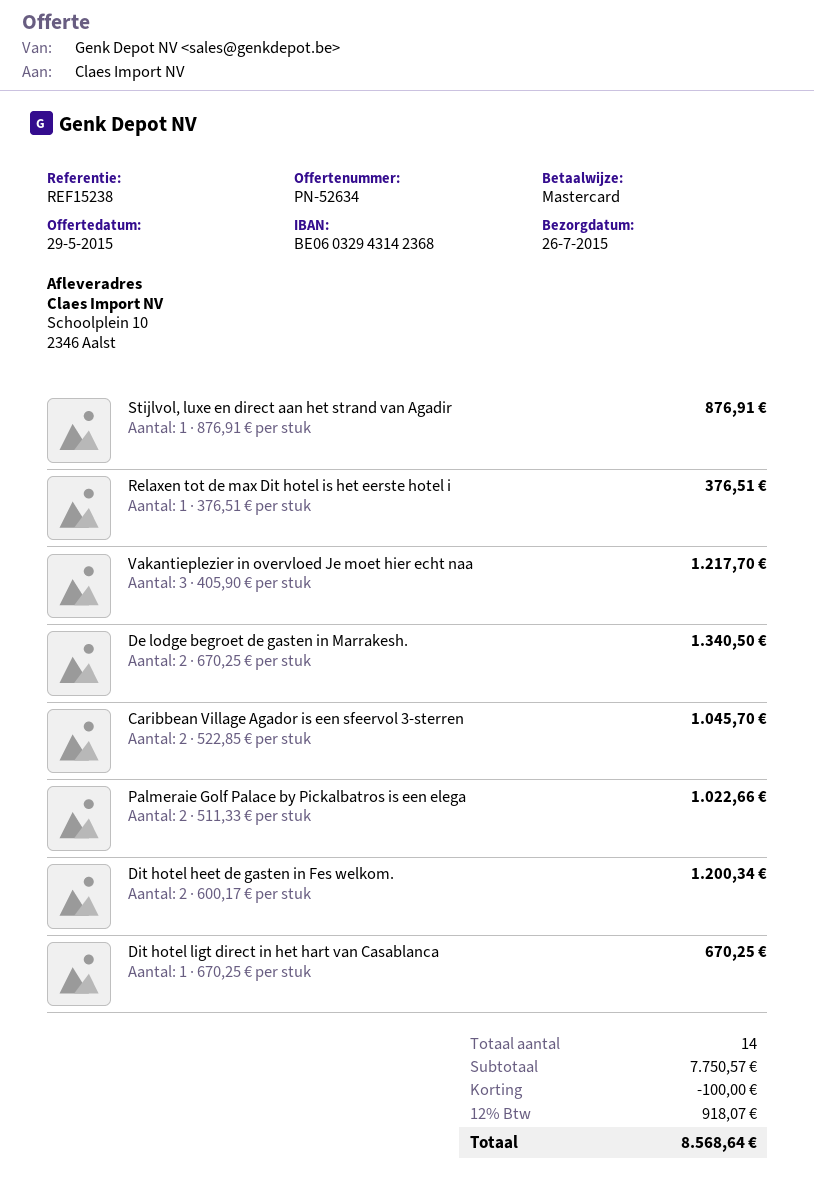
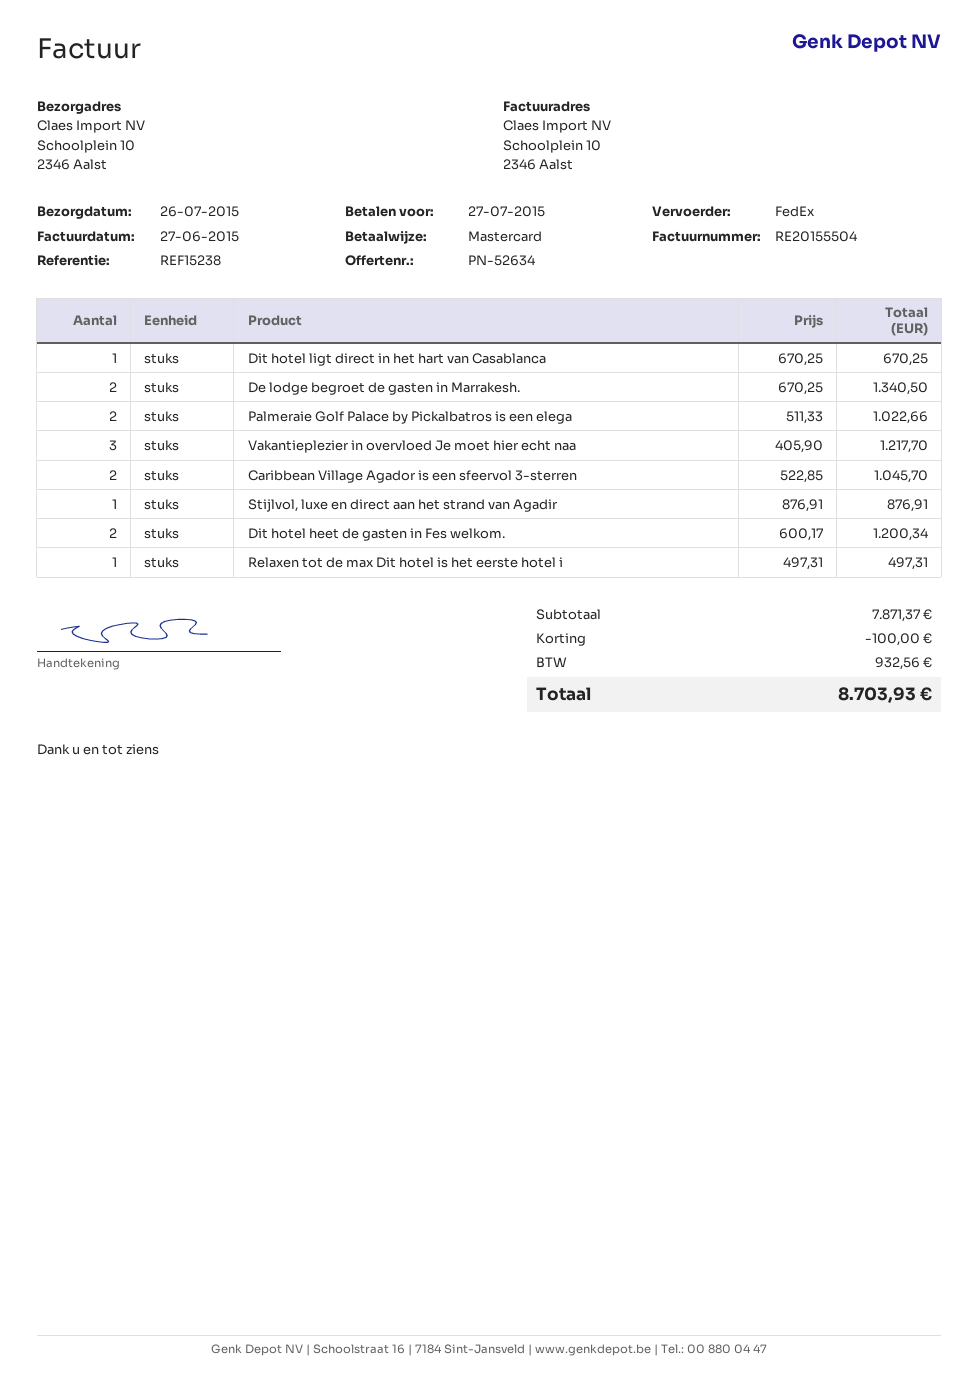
Relaxen tot de max Dit hotel is het eerste hotel i: 1 x 376.51 = 376.51 -> 1 x 497.31 = 497.31
subtotal: 7750.57 -> 7871.37
tax: 918.07 -> 932.56
total: 8568.64 -> 8703.93

